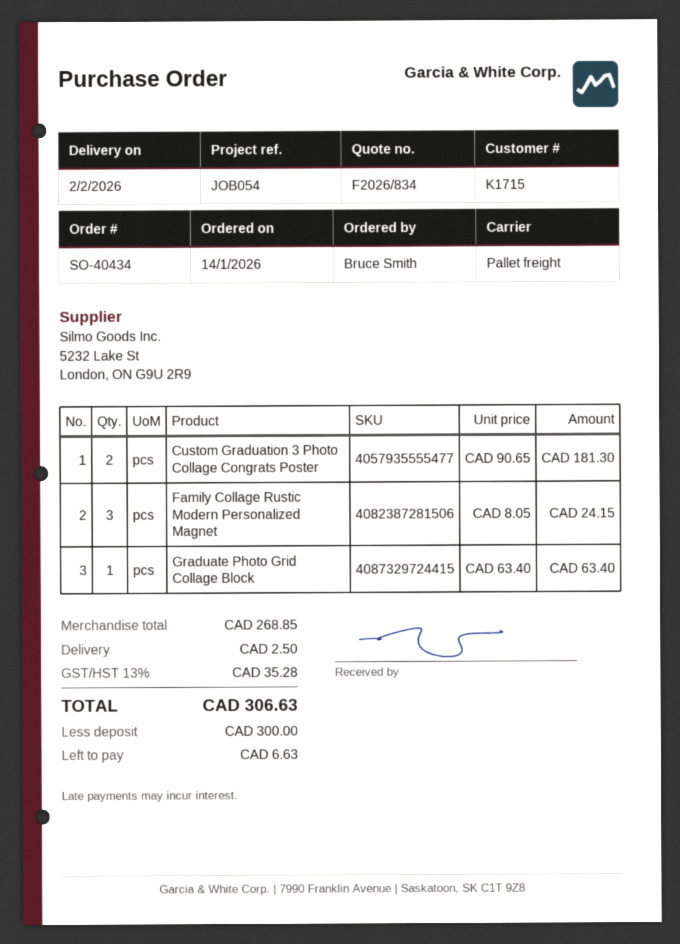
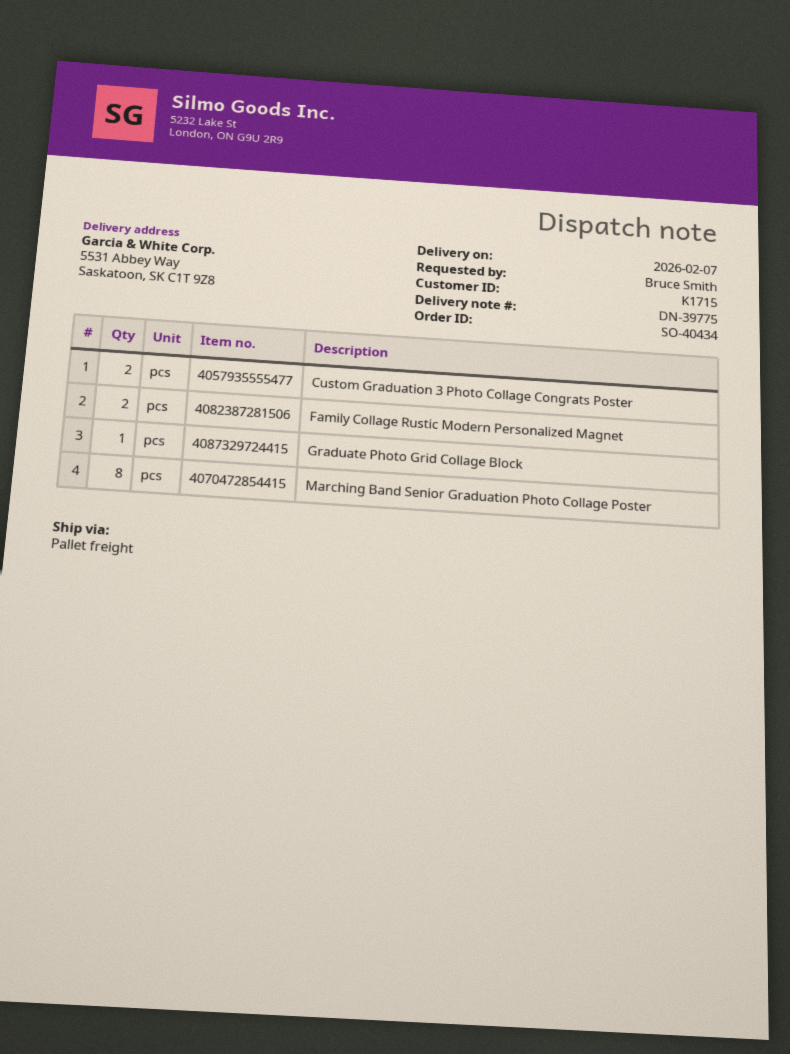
delivery date: 2026-02-02 -> 2026-02-07
Family Collage Rustic Modern Personalized Magnet: 3 -> 2
Marching Band Senior Graduation Photo Collage Poster: none -> 8

